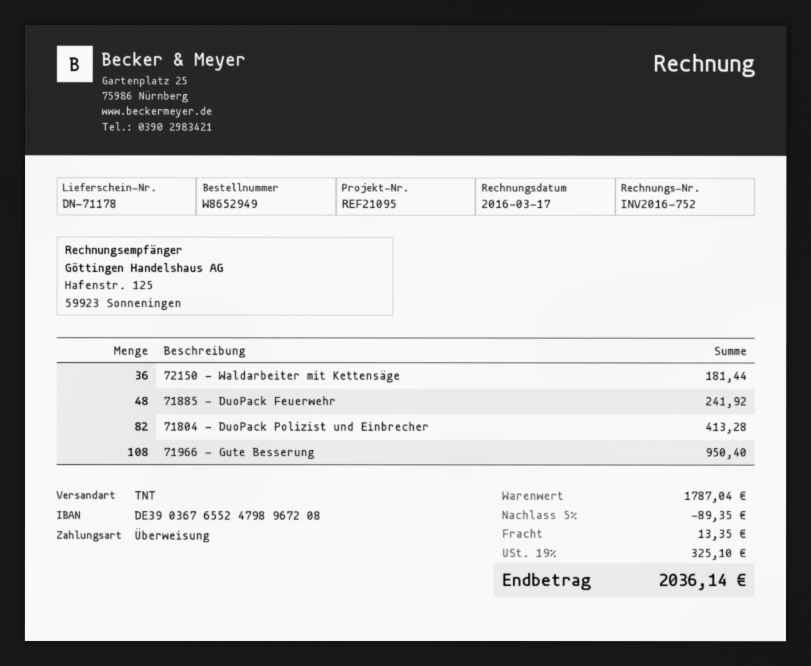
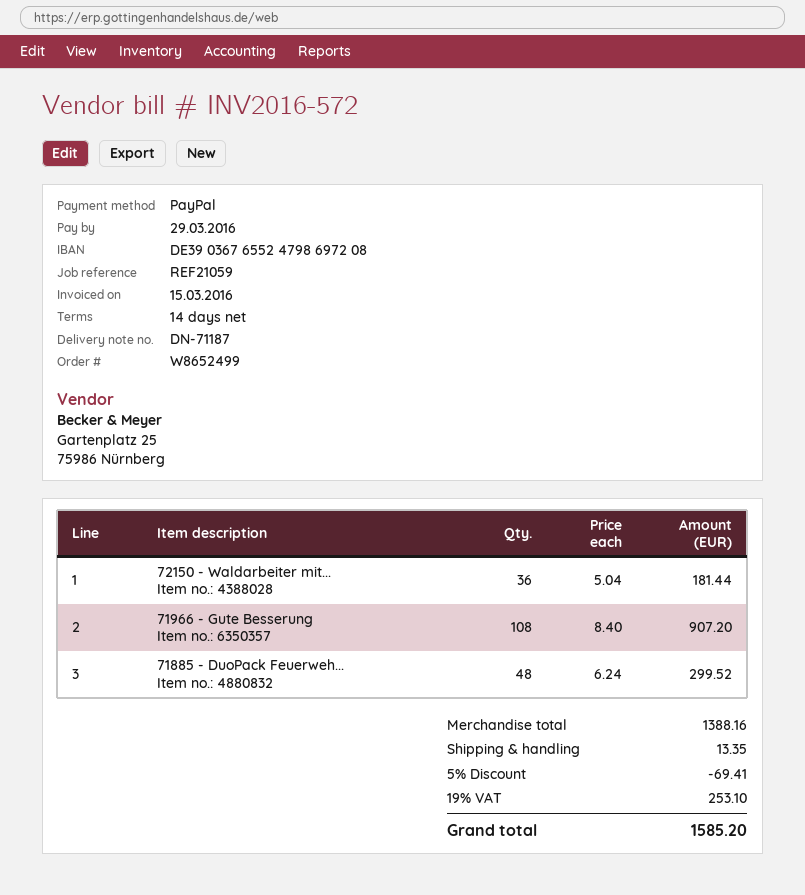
order number: W8652949 -> W8652499
delivery note number: DN-71178 -> DN-71187
invoice number: INV2016-752 -> INV2016-572
invoice date: 2016-03-17 -> 2016-03-15
reference: REF21095 -> REF21059
payment method: bank transfer -> PayPal
bank account: DE39036765524798967208 -> DE39036765524798697208
71885 - DuoPack Feuerwehr: 48 for 241.92 -> 48 for 299.52
71804 - DuoPack Polizist und Einbrecher: 82 for 413.28 -> none
71966 - Gute Besserung: 108 for 950.40 -> 108 for 907.20
subtotal: 1787.04 -> 1388.16
discount: 5% = 89.35 -> 5% = 69.41
tax: 19% = 325.10 -> 19% = 253.10
total: 2036.14 -> 1585.20

